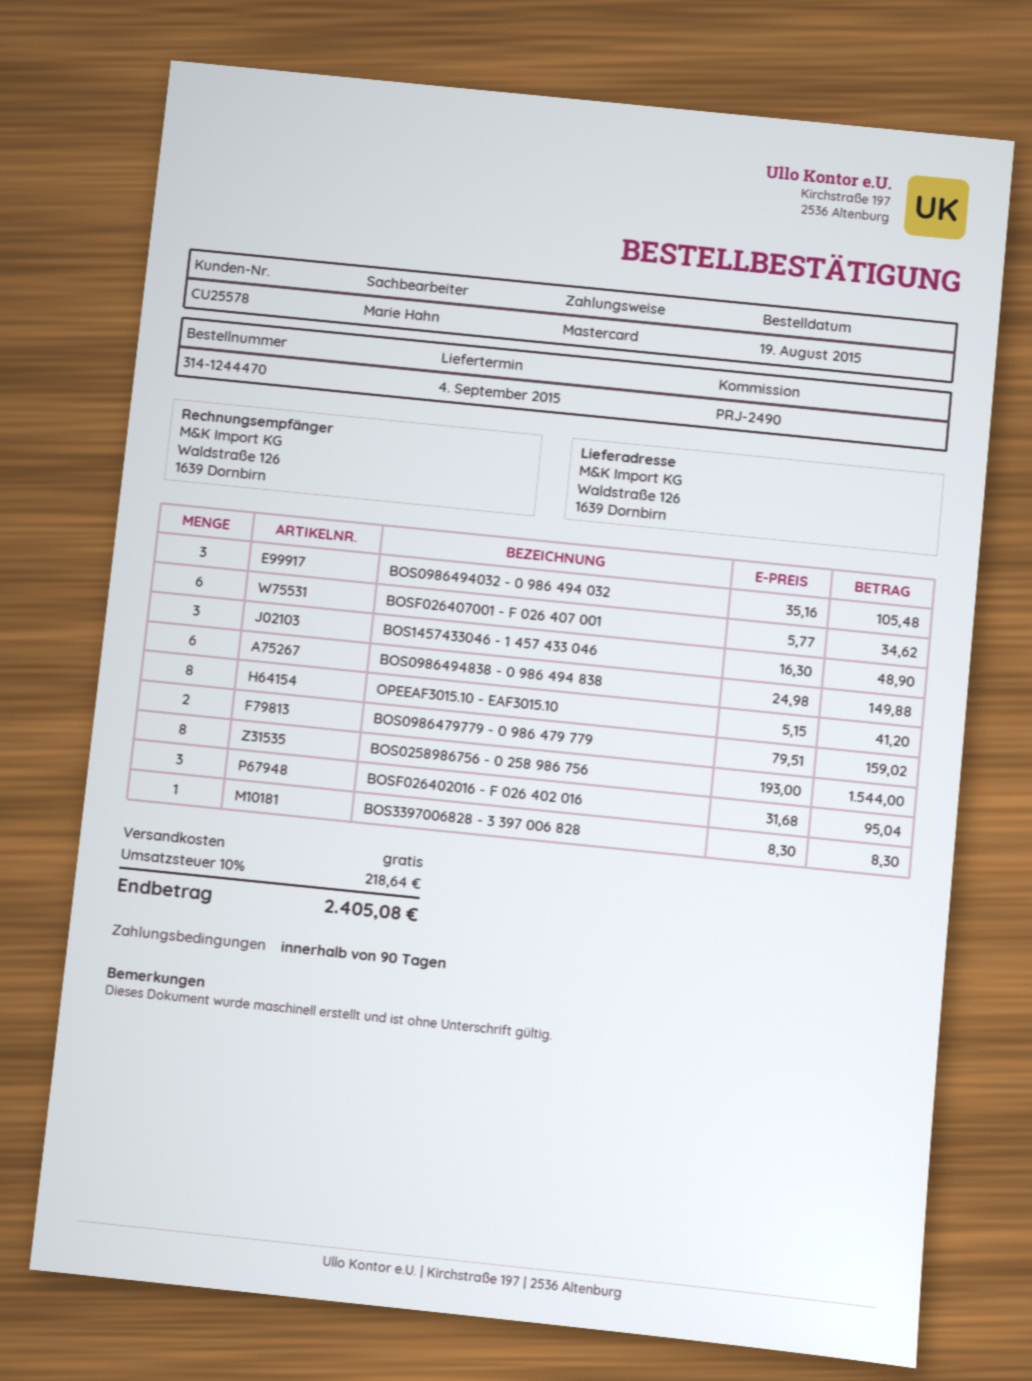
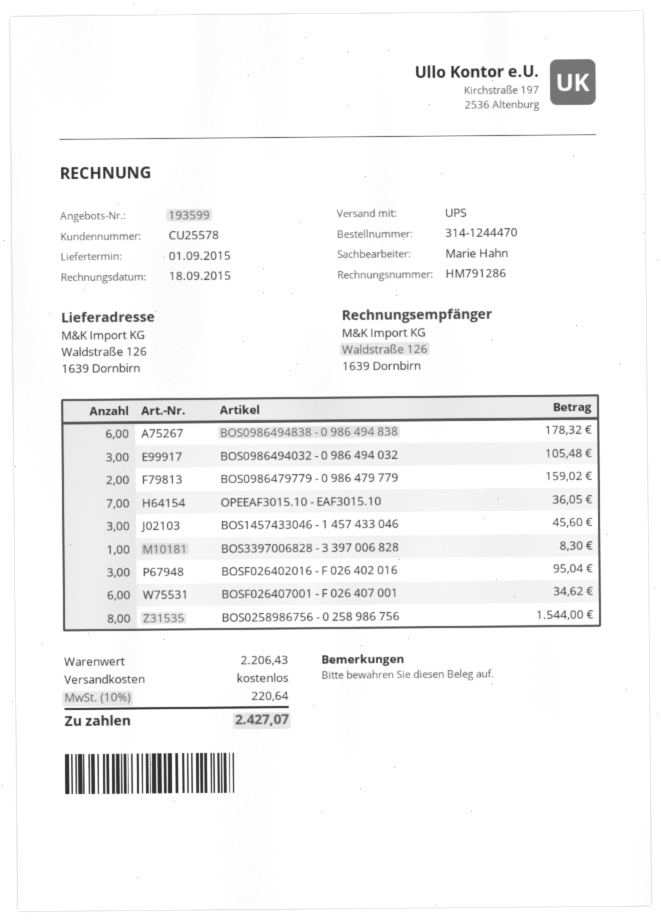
delivery date: 2015-09-04 -> 2015-09-01
BOS1457433046 - 1 457 433 046: 3 for 48.90 -> 3 for 45.60
BOS0986494838 - 0 986 494 838: 6 for 149.88 -> 6 for 178.32
OPEEAF3015.10 - EAF3015.10: 8 for 41.20 -> 7 for 36.05
tax: 10% = 218.64 -> 10% = 220.64
total: 2405.08 -> 2427.07

